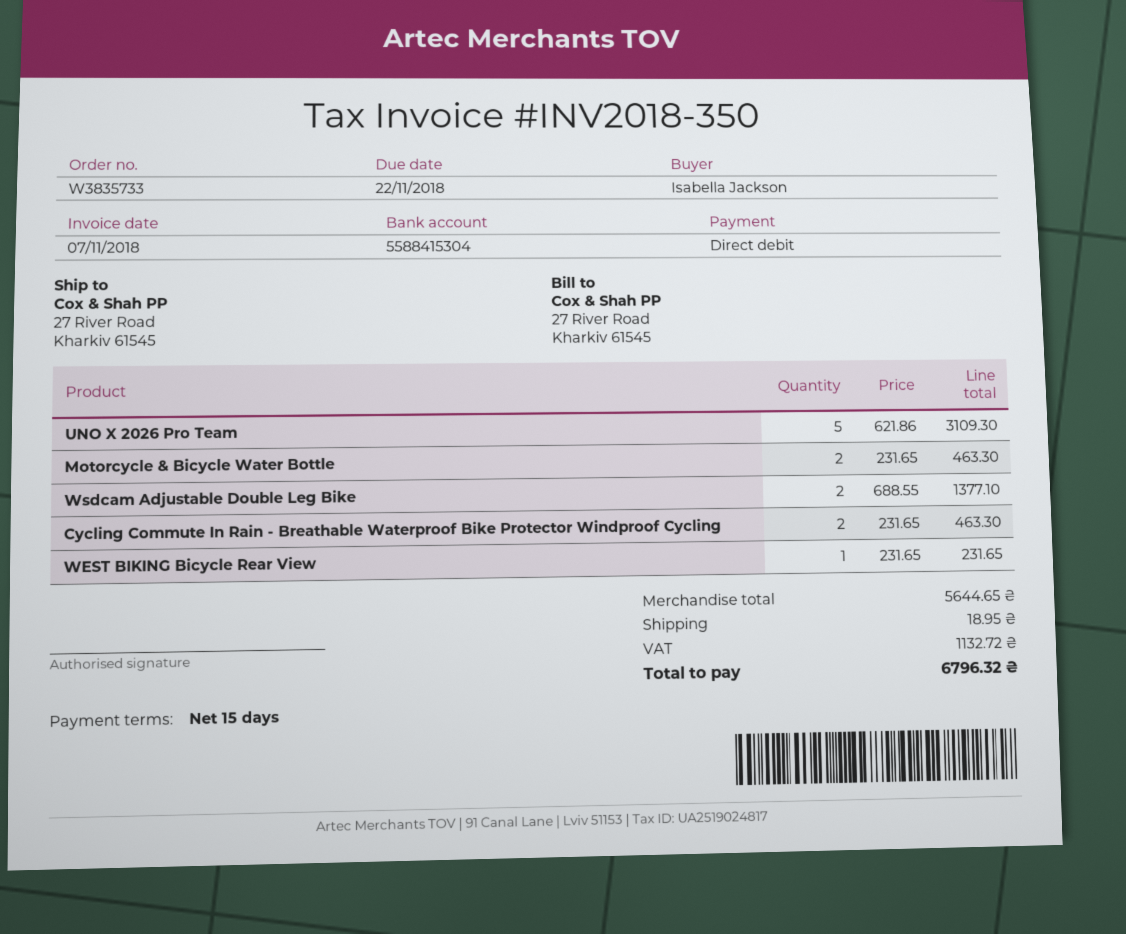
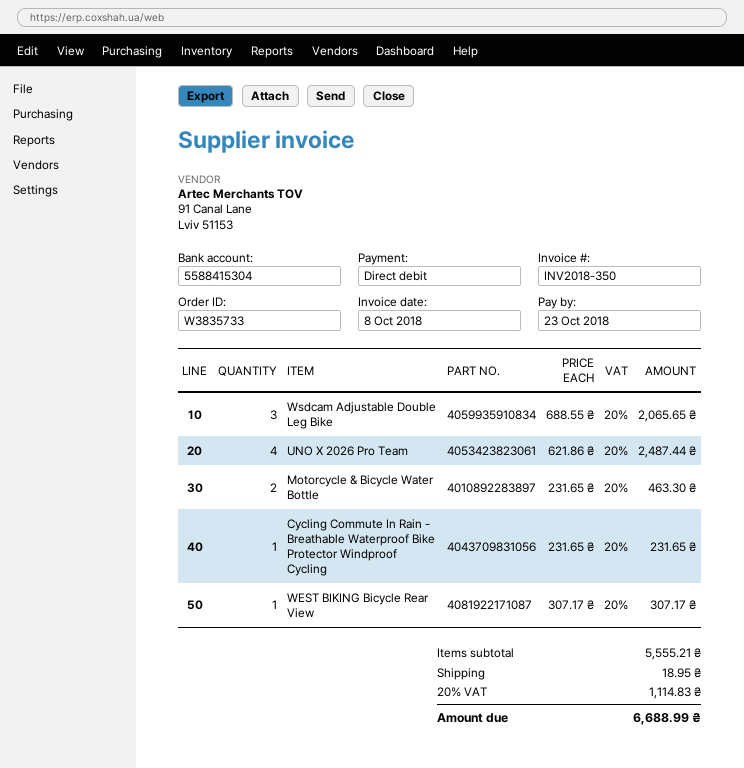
invoice date: 2018-11-07 -> 2018-10-08
due date: 2018-11-22 -> 2018-10-23
UNO X 2026 Pro Team: 5 x 621.86 = 3109.30 -> 4 x 621.86 = 2487.44
Wsdcam Adjustable Double Leg Bike: 2 x 688.55 = 1377.10 -> 3 x 688.55 = 2065.65
Cycling Commute In Rain - Breathable Waterproof Bike Protector Windproof Cycling: 2 x 231.65 = 463.30 -> 1 x 231.65 = 231.65
WEST BIKING Bicycle Rear View: 1 x 231.65 = 231.65 -> 1 x 307.17 = 307.17
subtotal: 5644.65 -> 5555.21
tax: 1132.72 -> 1114.83
total: 6796.32 -> 6688.99

